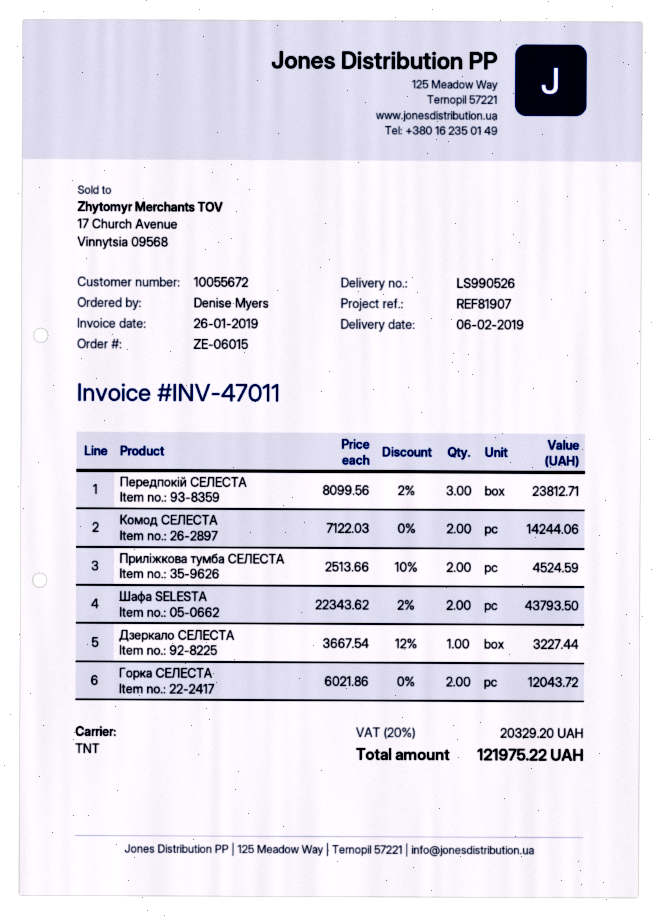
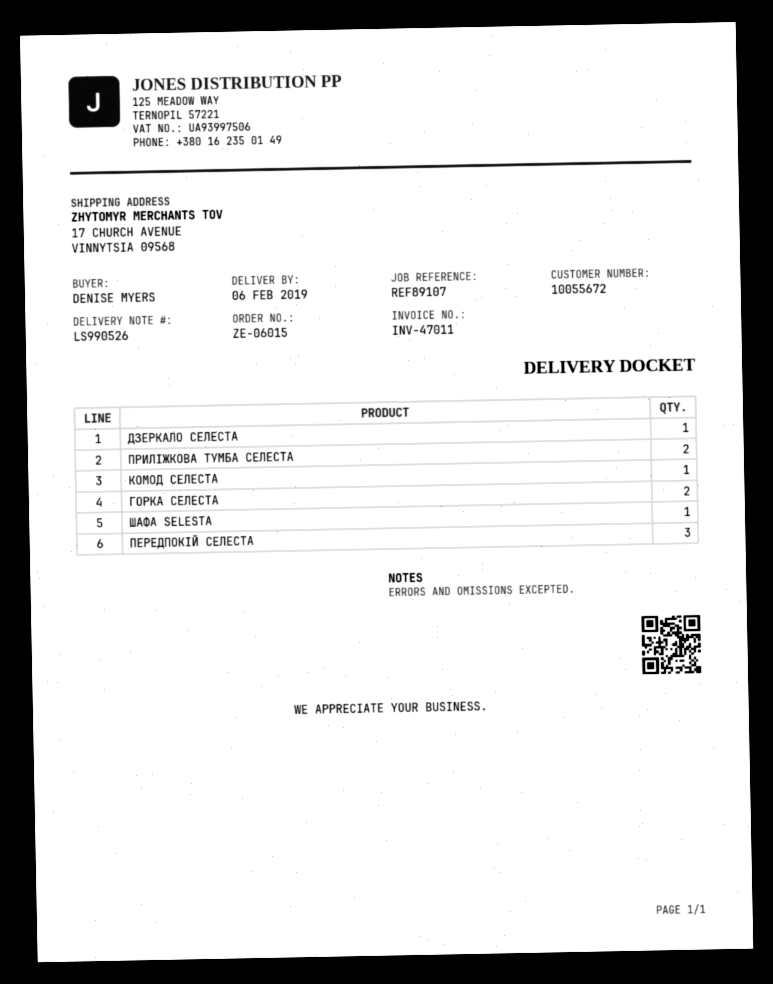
reference: REF81907 -> REF89107
Комод СЕЛЕСТА: 2 -> 1
Шафа SELESTA: 2 -> 1

